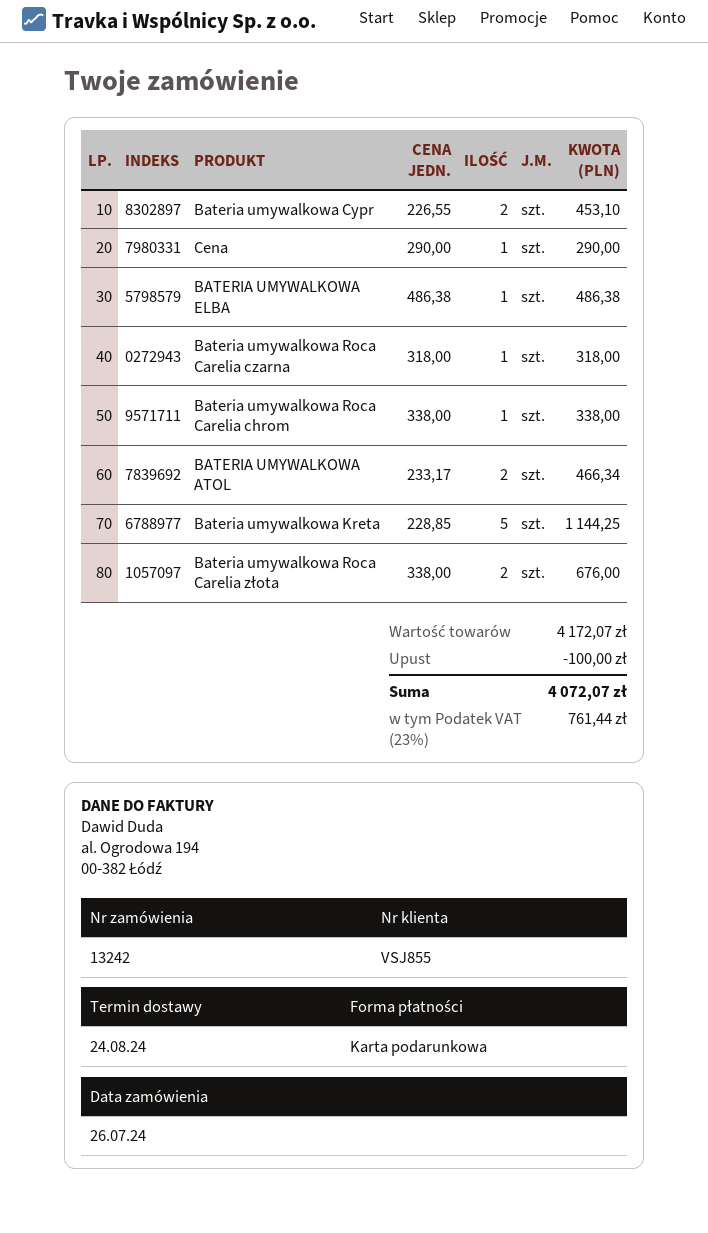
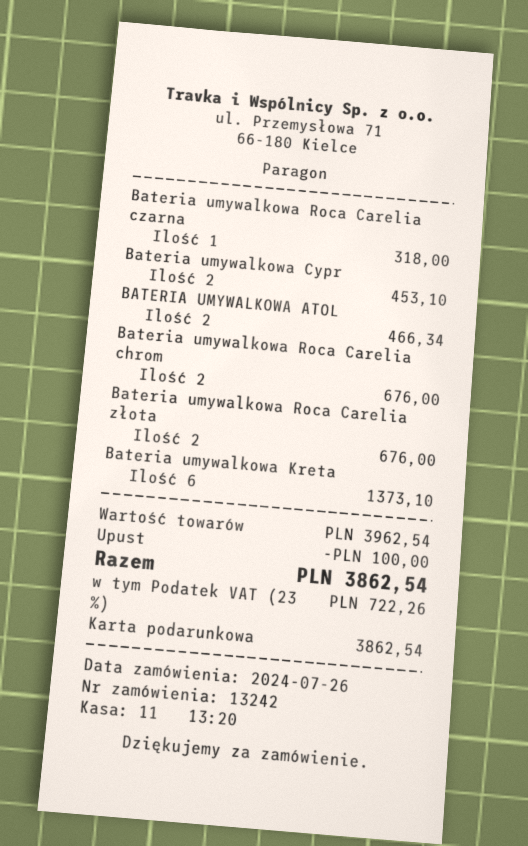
Cena: 1 for 290.00 -> none
BATERIA UMYWALKOWA ELBA: 1 for 486.38 -> none
Bateria umywalkowa Roca Carelia chrom: 1 for 338.00 -> 2 for 676.00
Bateria umywalkowa Kreta: 5 for 1144.25 -> 6 for 1373.10
subtotal: 4172.07 -> 3962.54
tax: 23% = 761.44 -> 23% = 722.26
total: 4072.07 -> 3862.54

